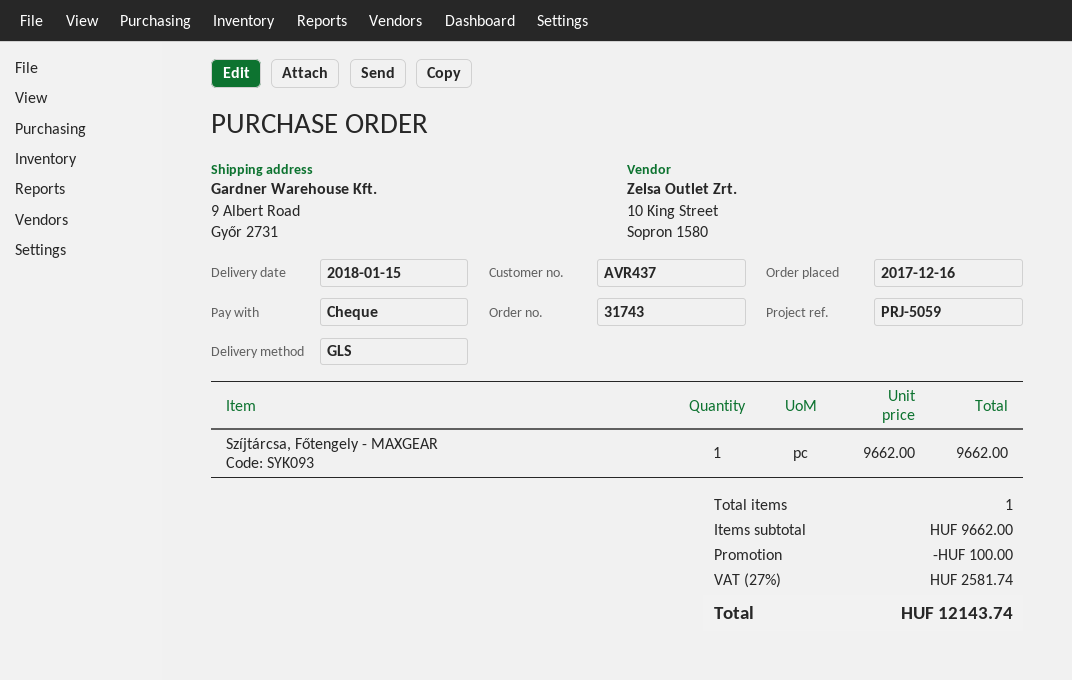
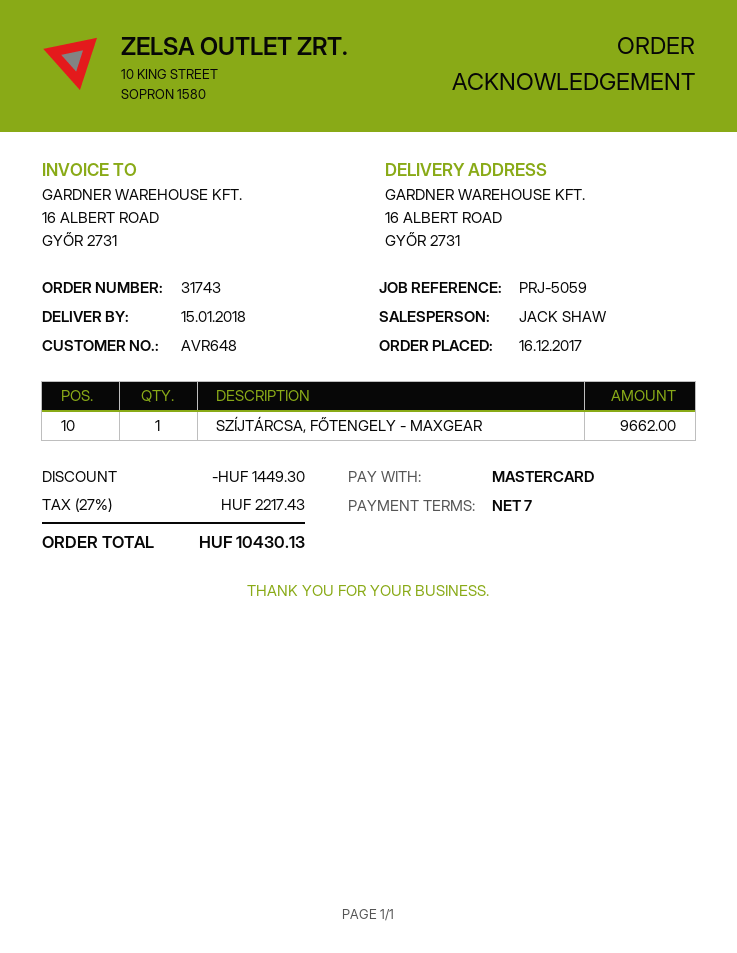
customer number: AVR437 -> AVR648
payment method: cheque -> Mastercard
ship to: 9 Albert Road, Győr 2731 -> 16 ALBERT ROAD, GYŐR 2731
discount: 100.00 -> 1449.30
tax: 27% = 2581.74 -> 27% = 2217.43
total: 12143.74 -> 10430.13

